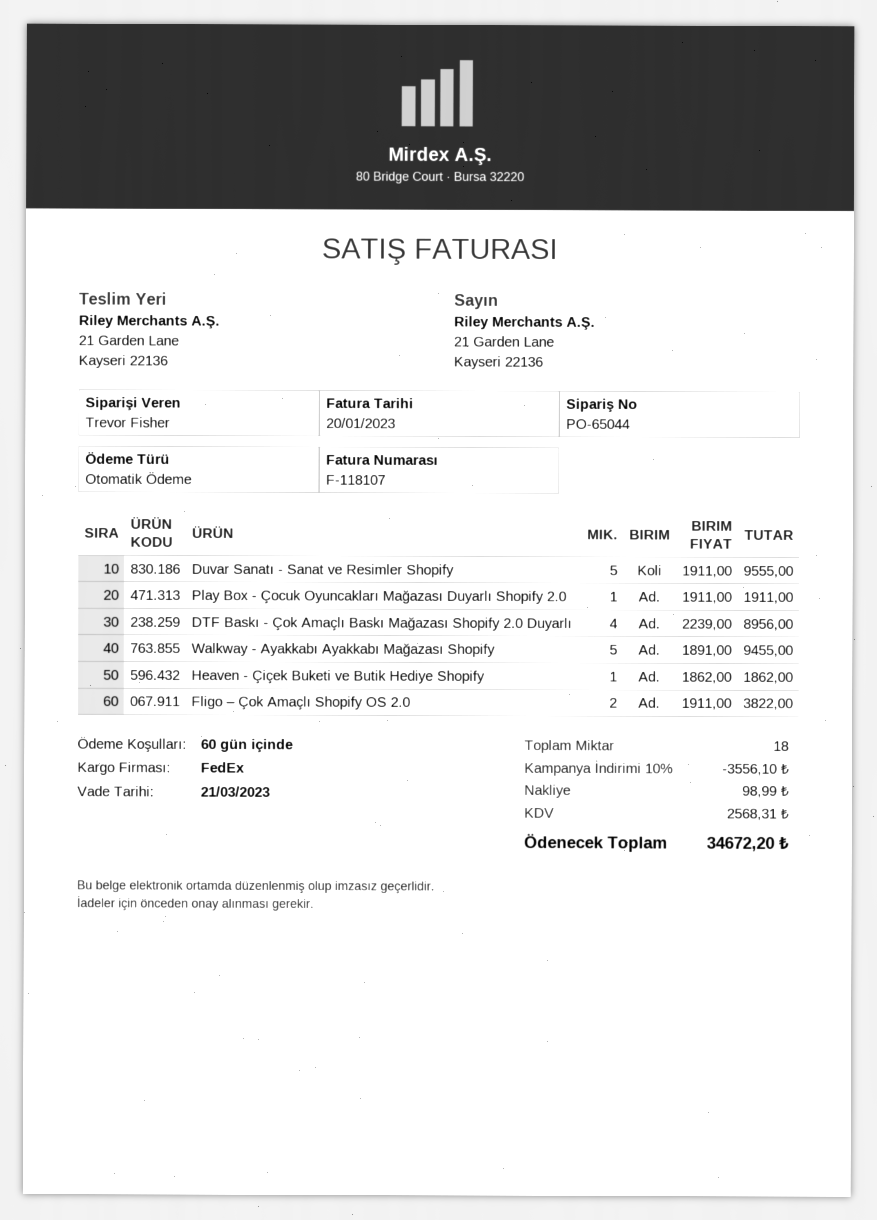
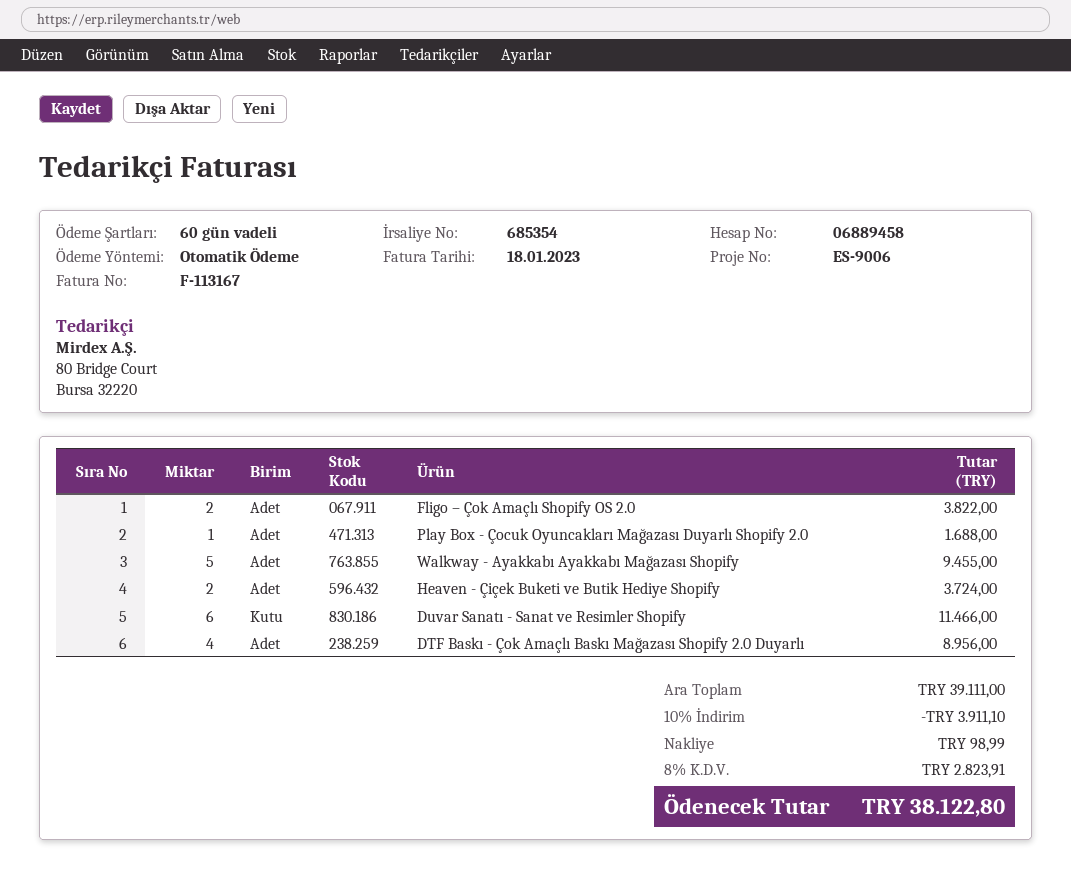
invoice number: F-118107 -> F-113167
invoice date: 2023-01-20 -> 2023-01-18
Duvar Sanatı - Sanat ve Resimler Shopify: 5 for 9555.00 -> 6 for 11466.00
Play Box - Çocuk Oyuncakları Mağazası Duyarlı Shopify 2.0: 1 for 1911.00 -> 1 for 1688.00
Heaven - Çiçek Buketi ve Butik Hediye Shopify: 1 for 1862.00 -> 2 for 3724.00
discount: 10% = 3556.10 -> 10% = 3911.10
tax: 2568.31 -> 2823.91
total: 34672.20 -> 38122.80

